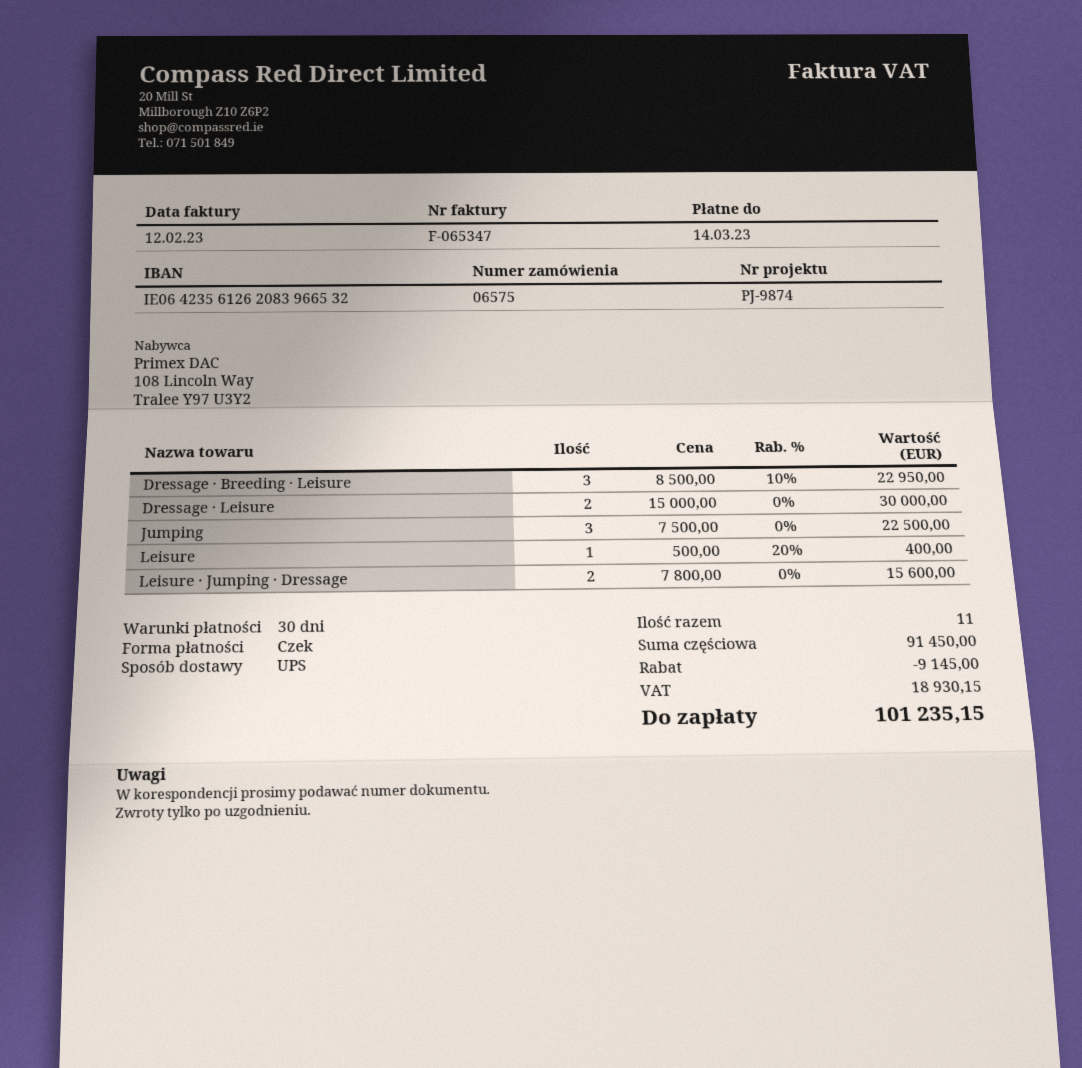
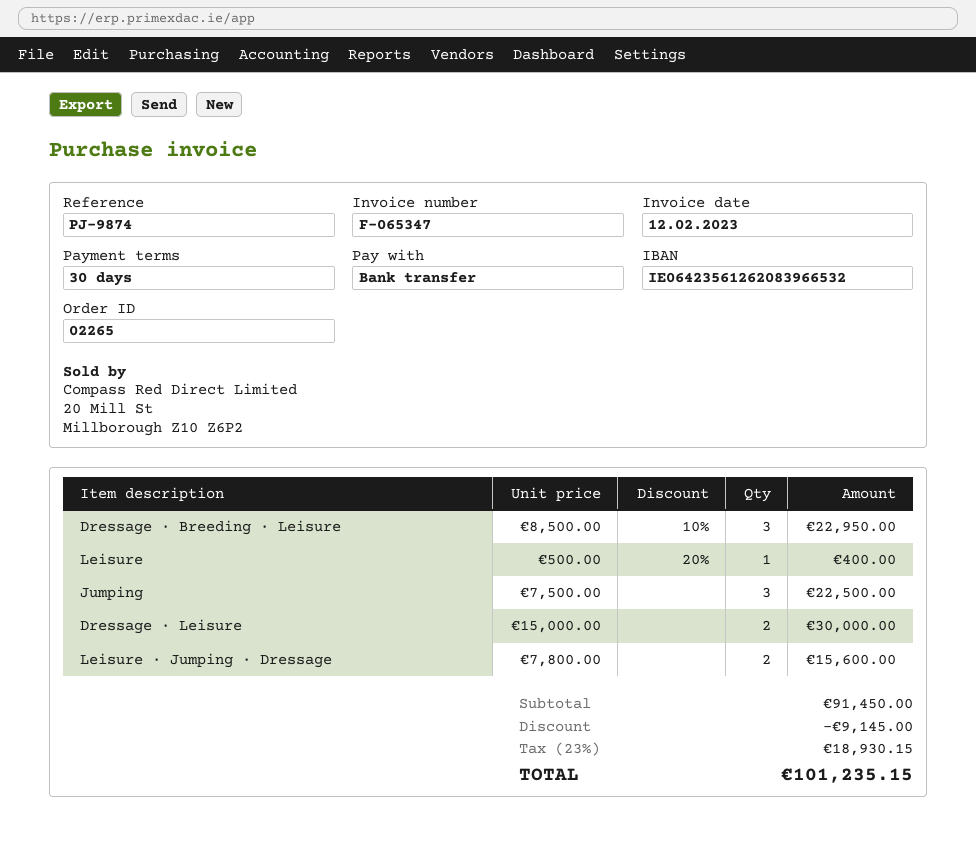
order number: 06575 -> 02265
payment method: cheque -> bank transfer

